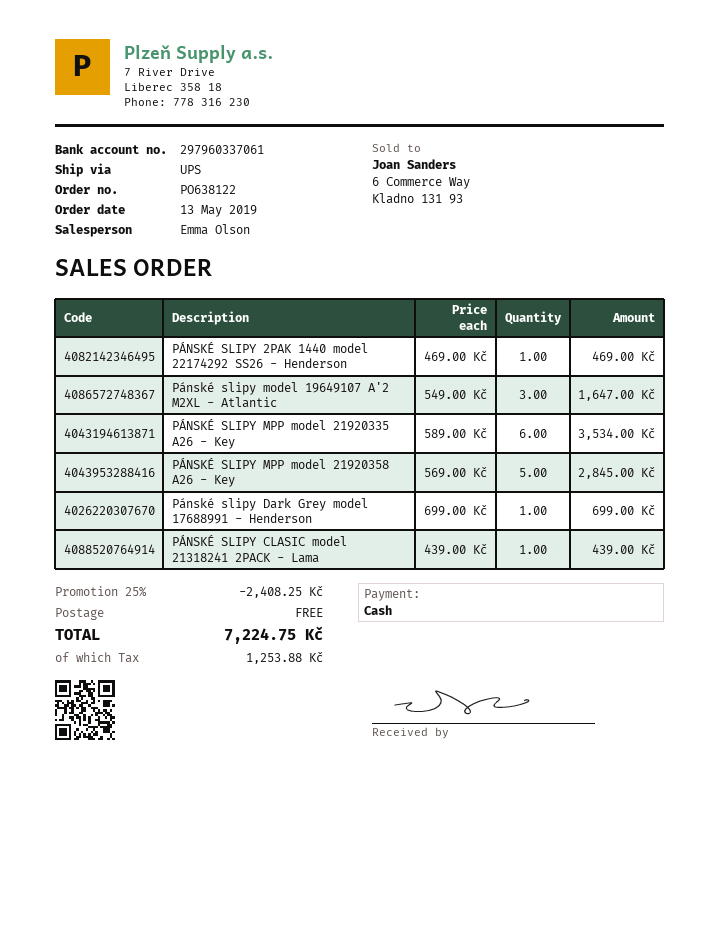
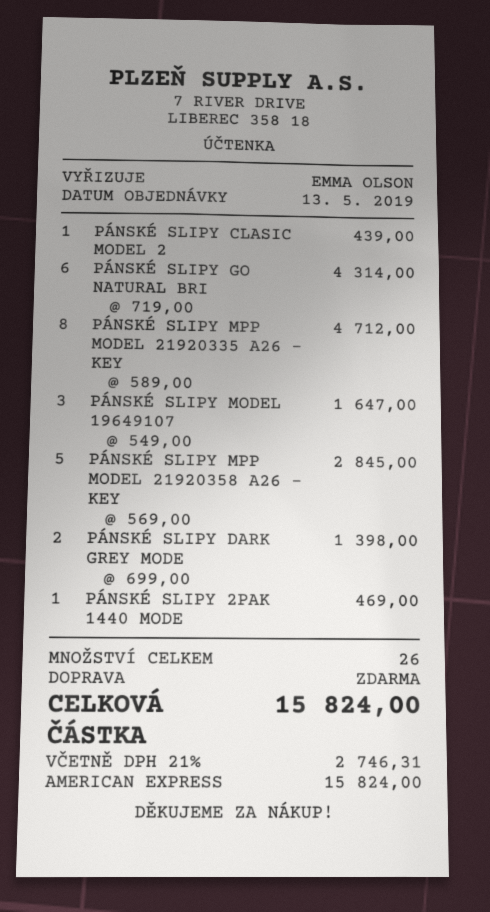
payment method: cash -> American Express
PÁNSKÉ SLIPY MPP model 21920335 A26 - Key: 6 x 589.00 = 3534.00 -> 8 x 589.00 = 4712.00
Pánské slipy Dark Grey model 17688991 - Henderson: 1 x 699.00 = 699.00 -> 2 x 699.00 = 1398.00
PÁNSKÉ SLIPY GO NATURAL BRI: none -> 6 x 719.00 = 4314.00
discount: 25% = 2408.25 -> none
tax: 1253.88 -> 2746.31
total: 7224.75 -> 15824.00

